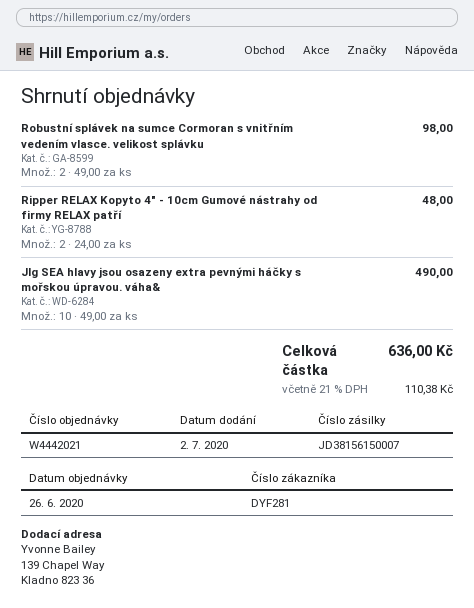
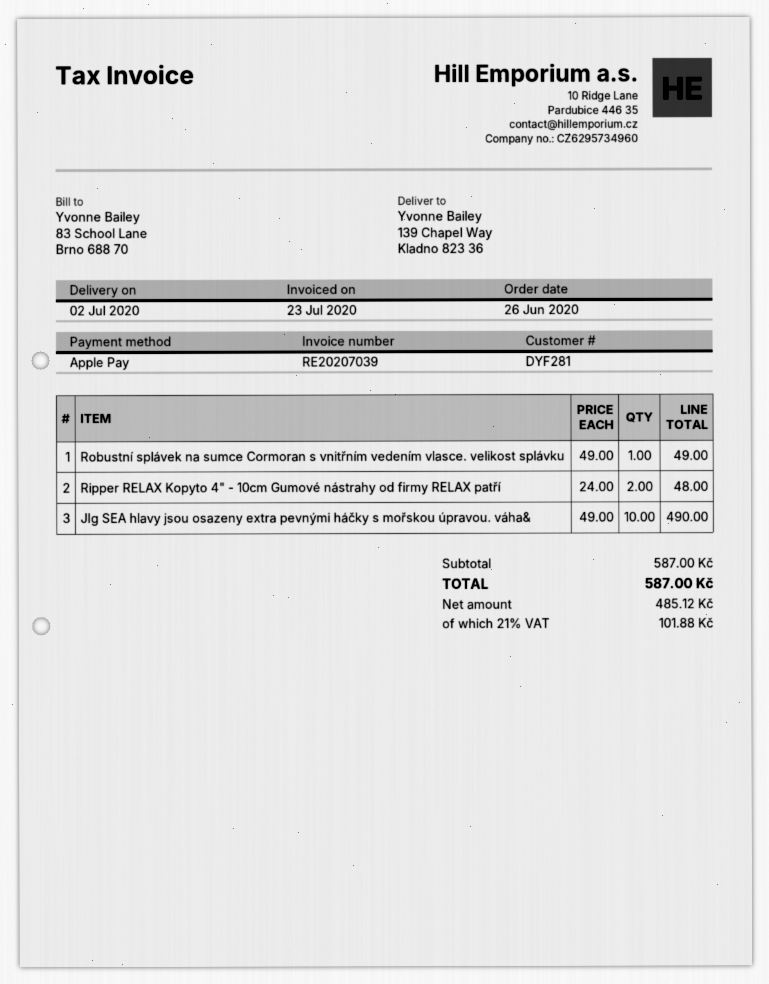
Robustní splávek na sumce Cormoran s vnitřním vedením vlasce. velikost splávku: 2 x 49.00 = 98.00 -> 1 x 49.00 = 49.00
tax: 21% = 110.38 -> 21% = 101.88
total: 636.00 -> 587.00

